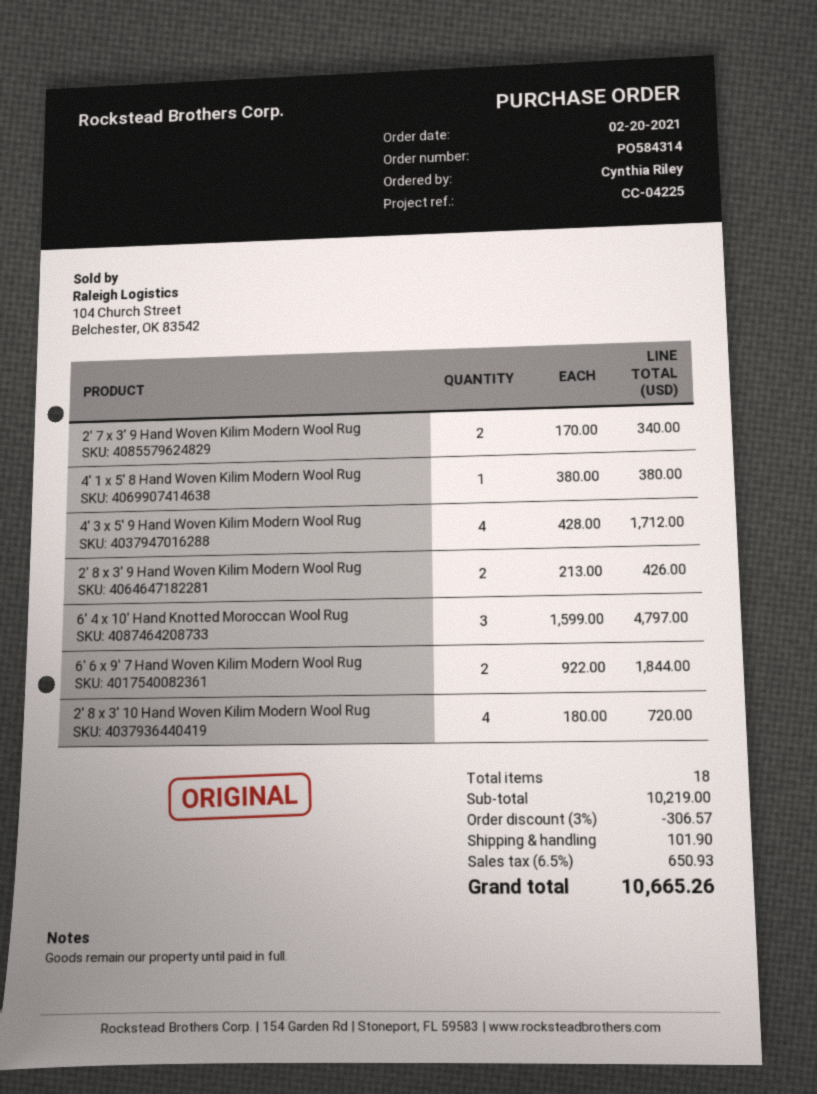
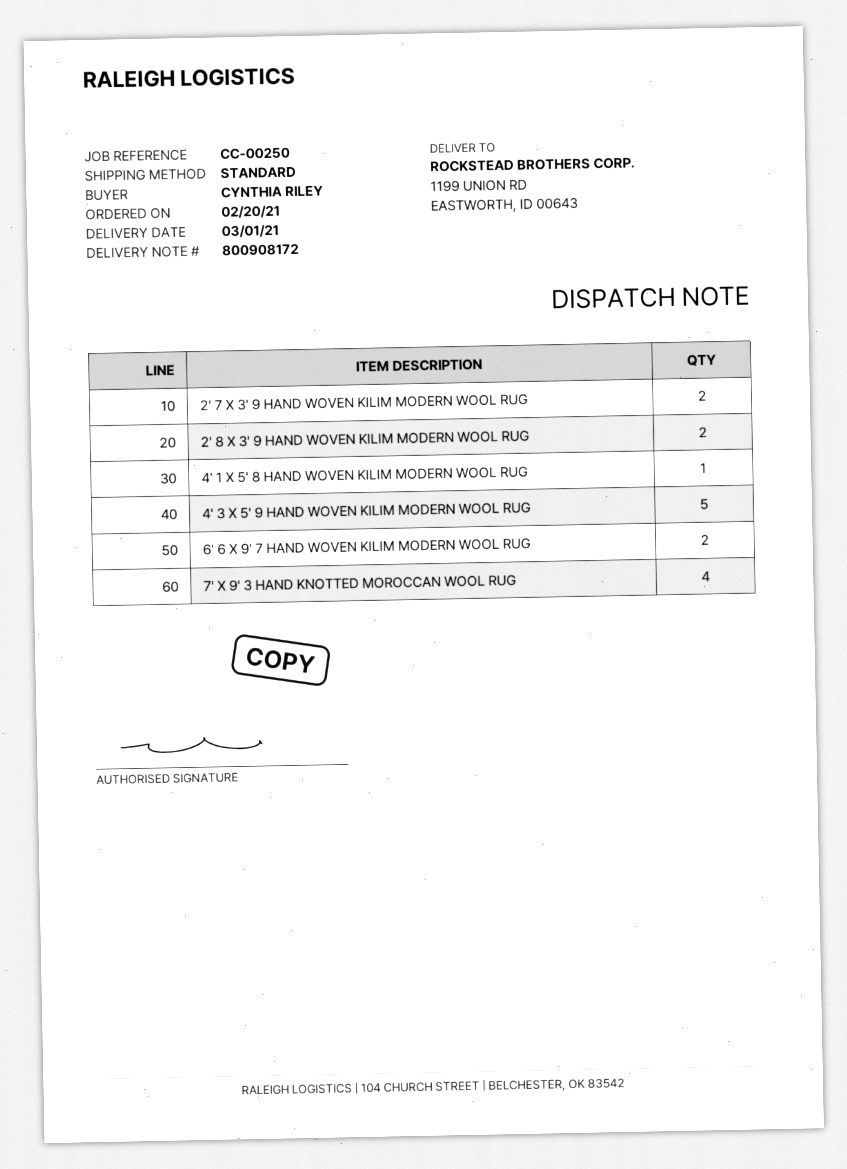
reference: CC-04225 -> CC-00250
4' 3 x 5' 9 Hand Woven Kilim Modern Wool Rug: 4 -> 5
6' 4 x 10' Hand Knotted Moroccan Wool Rug: 3 -> none
2' 8 x 3' 10 Hand Woven Kilim Modern Wool Rug: 4 -> none
7' X 9' 3 HAND KNOTTED MOROCCAN WOOL RUG: none -> 4

